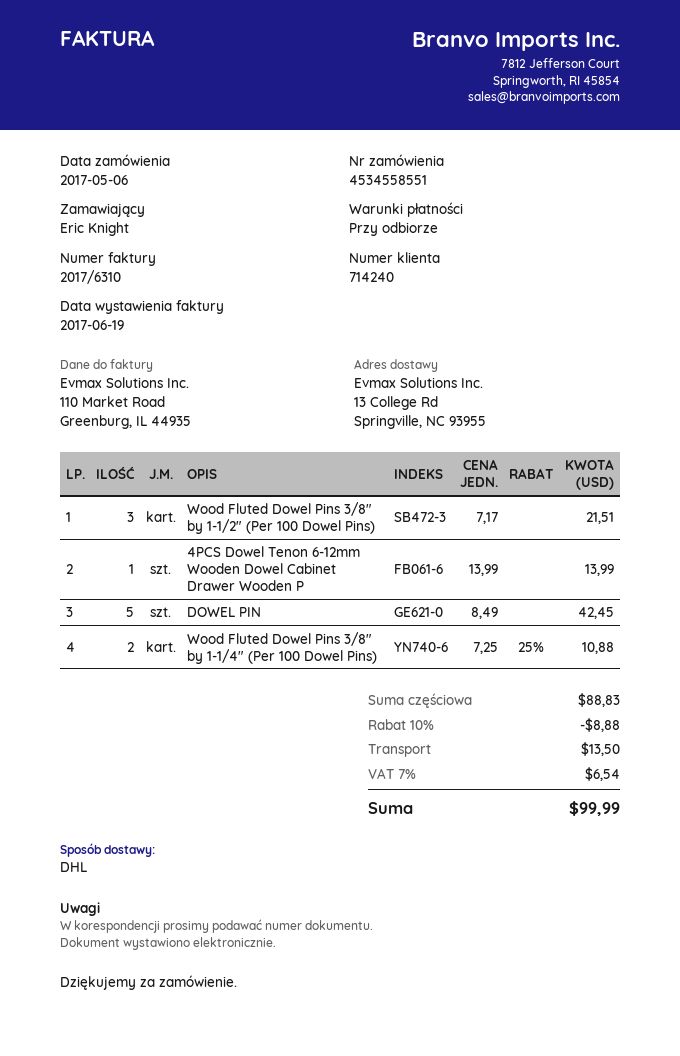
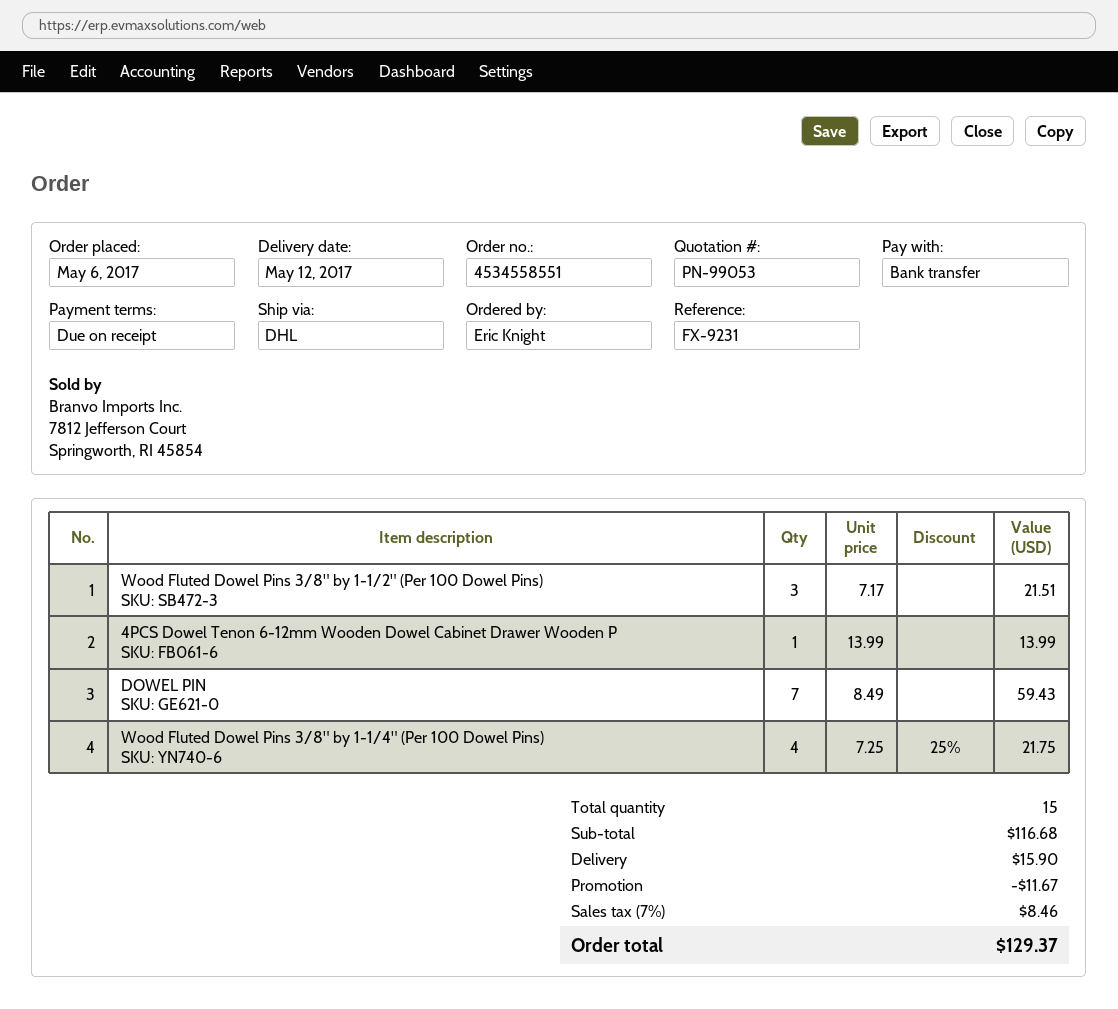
DOWEL PIN: 5 x 8.49 = 42.45 -> 7 x 8.49 = 59.43
Wood Fluted Dowel Pins 3/8" by 1-1/4" (Per 100 Dowel Pins): 2 x 7.25 - 25% = 10.88 -> 4 x 7.25 - 25% = 21.75
subtotal: 88.83 -> 116.68
discount: 8.88 -> 11.67
shipping: 13.50 -> 15.90
tax: 7% = 6.54 -> 7% = 8.46
total: 99.99 -> 129.37

